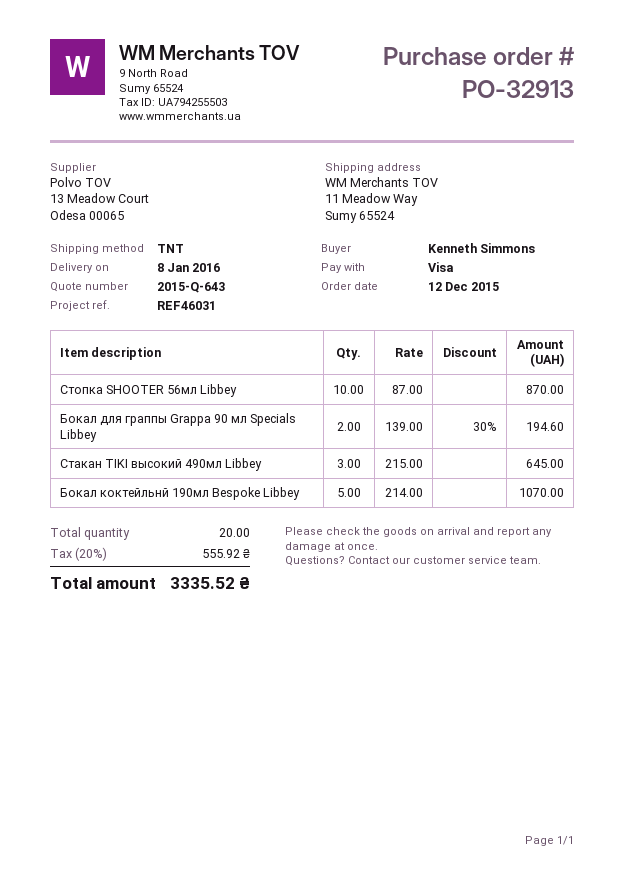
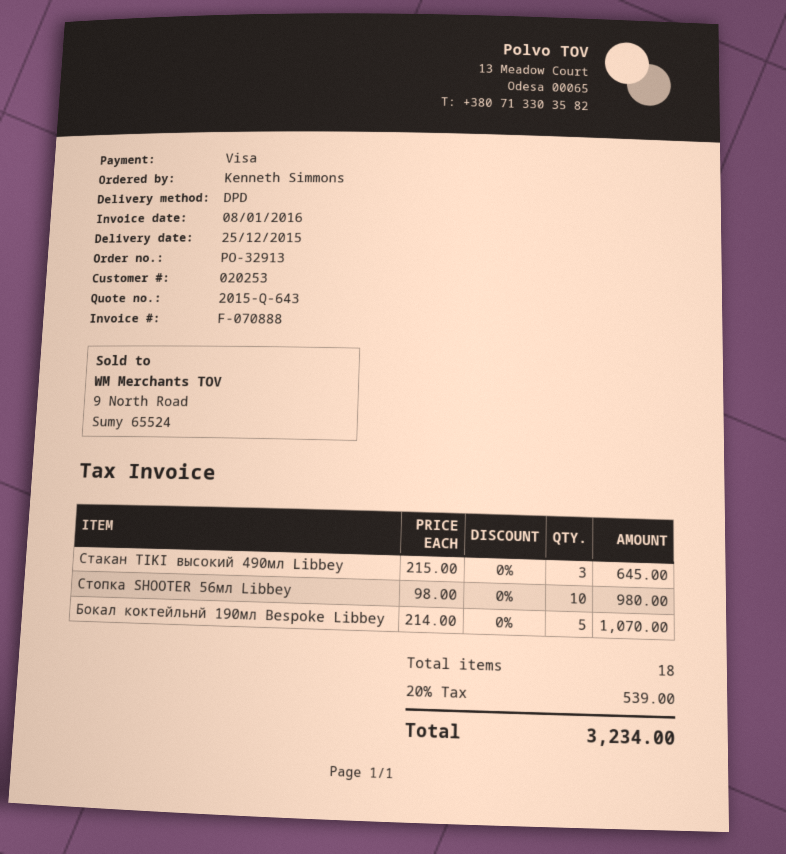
delivery date: 2016-01-08 -> 2015-12-25
shipping method: TNT -> DPD
Стопка SHOOTER 56мл Libbey: 10 x 87.00 = 870.00 -> 10 x 98.00 = 980.00
Бокал для граппы Grappa 90 мл Specials Libbey: 2 x 139.00 - 30% = 194.60 -> none
total quantity: 20 -> 18
tax: 20% = 555.92 -> 20% = 539.00
total: 3335.52 -> 3234.00

